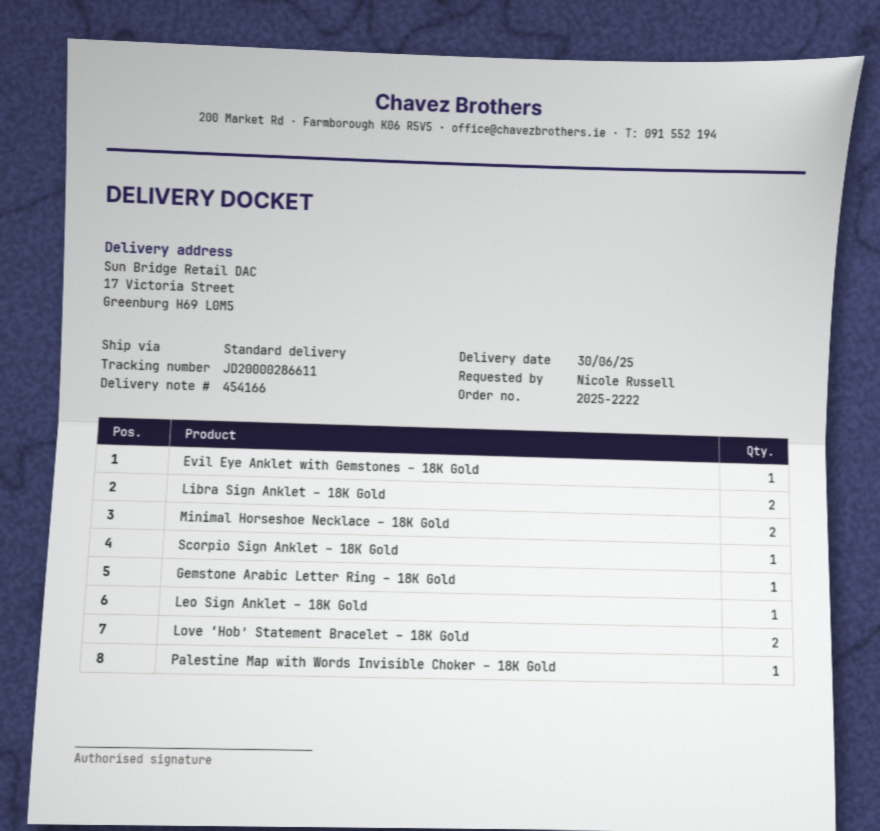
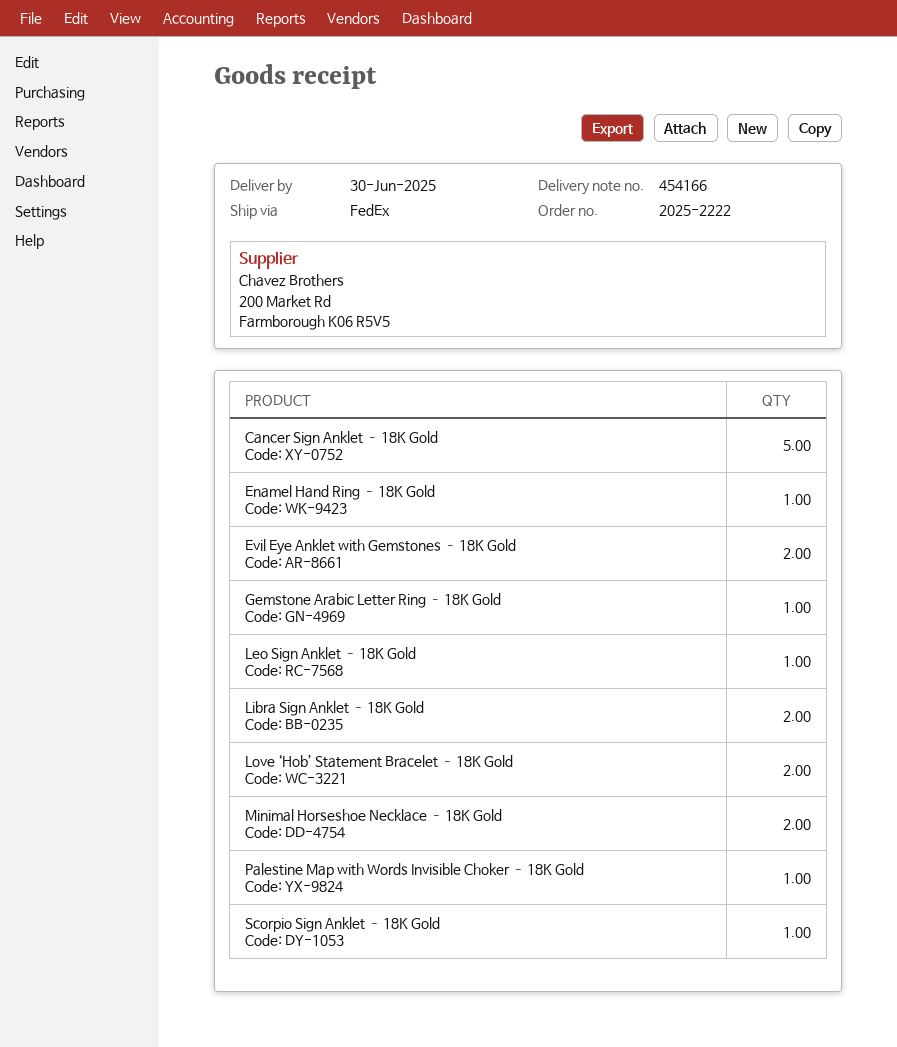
shipping method: standard -> FedEx
Evil Eye Anklet with Gemstones – 18K Gold: 1 -> 2
Cancer Sign Anklet – 18K Gold: none -> 5
Enamel Hand Ring – 18K Gold: none -> 1

